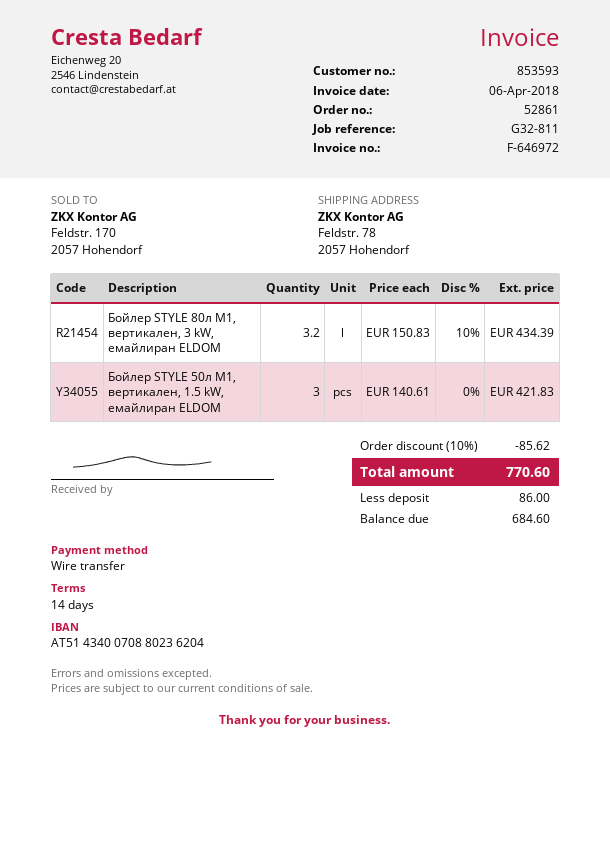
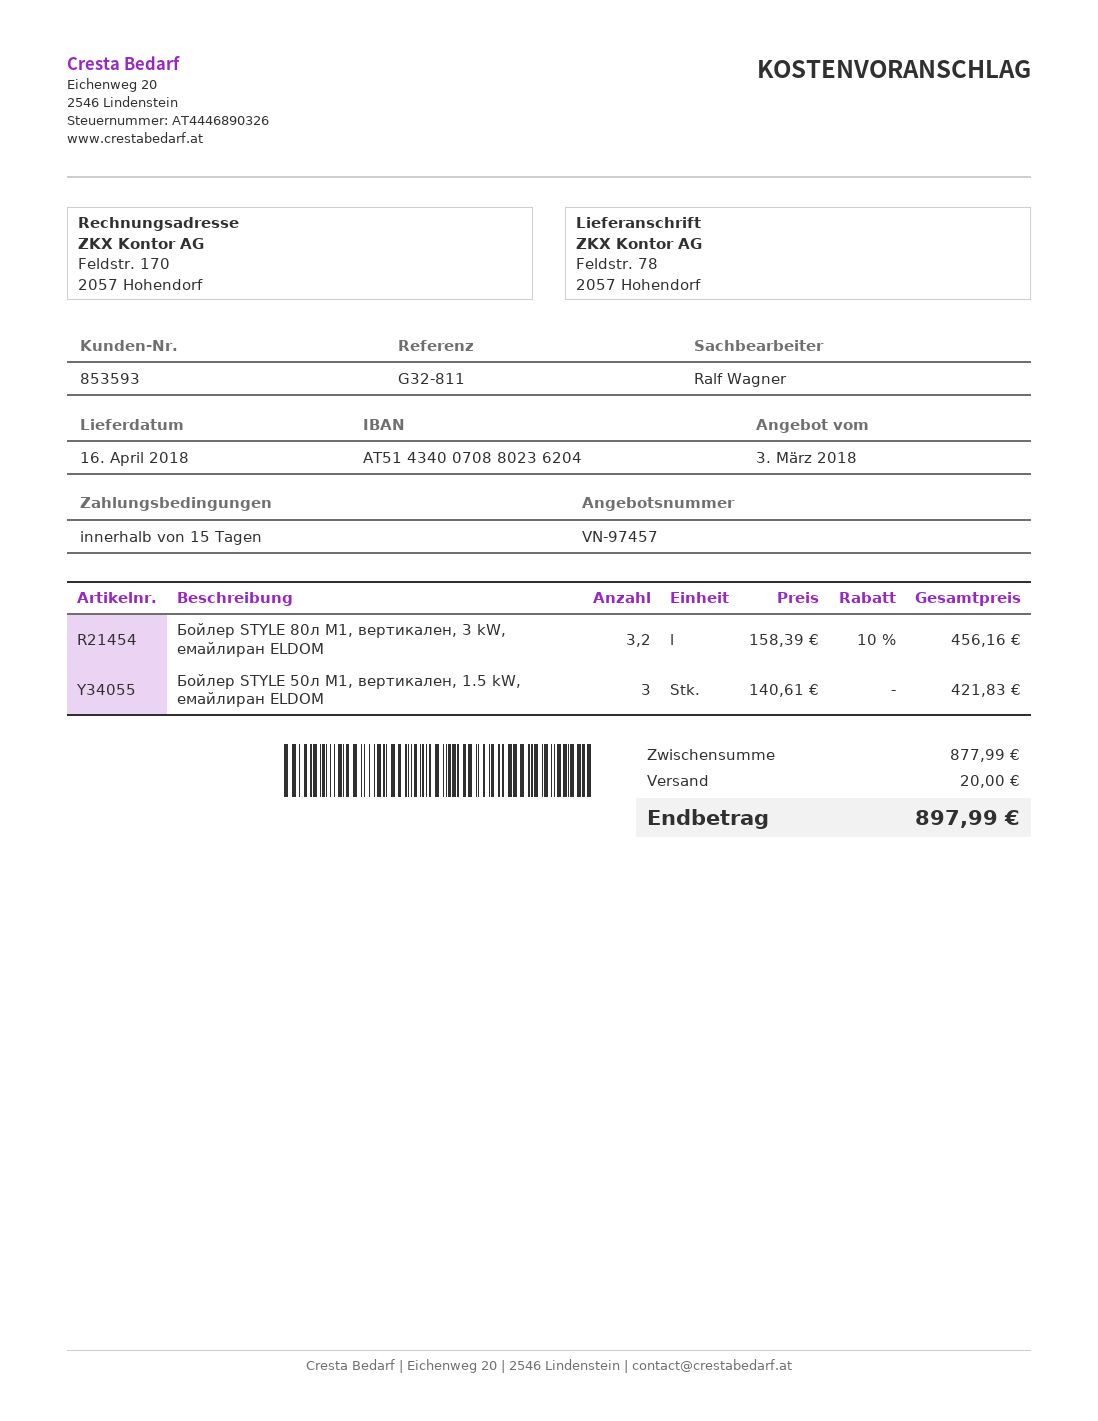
payment terms: 14 days -> 15 days
Бойлер STYLE 80л М1, вертикален, 3 kW, емайлиран ELDOM: 3.2 x 150.83 - 10% = 434.39 -> 3.2 x 158.39 - 10% = 456.16
discount: 10% = 85.62 -> none
shipping: none -> 20.00
total: 770.60 -> 897.99

